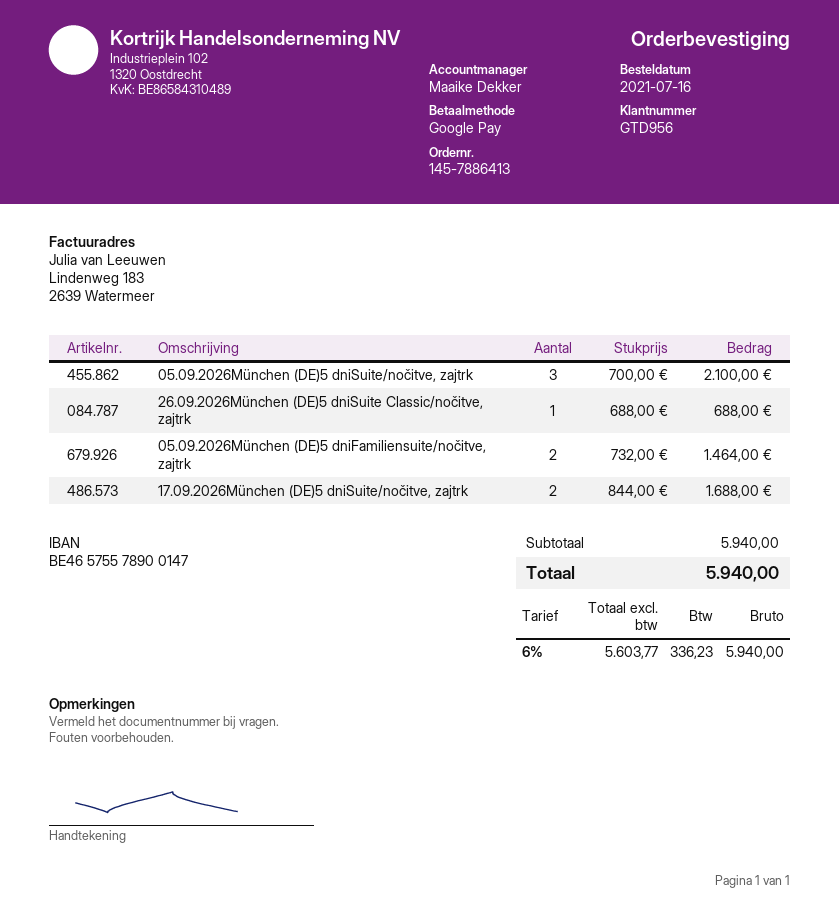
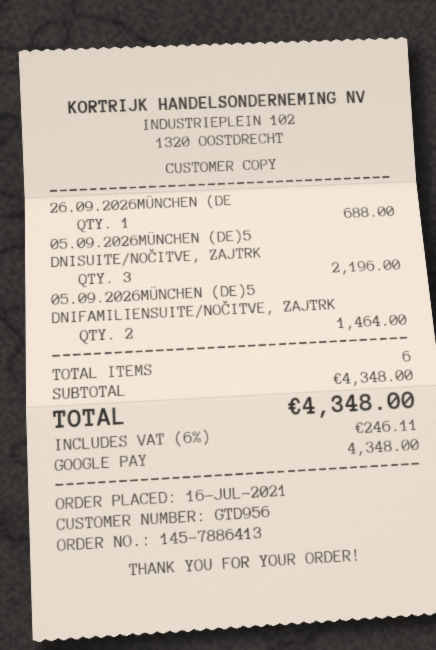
05.09.2026München (DE)5 dniSuite/nočitve, zajtrk: 3 for 2100.00 -> 3 for 2196.00
17.09.2026München (DE)5 dniSuite/nočitve, zajtrk: 2 for 1688.00 -> none
subtotal: 5940.00 -> 4348.00
tax: 6% = 336.23 -> 6% = 246.11
total: 5940.00 -> 4348.00

